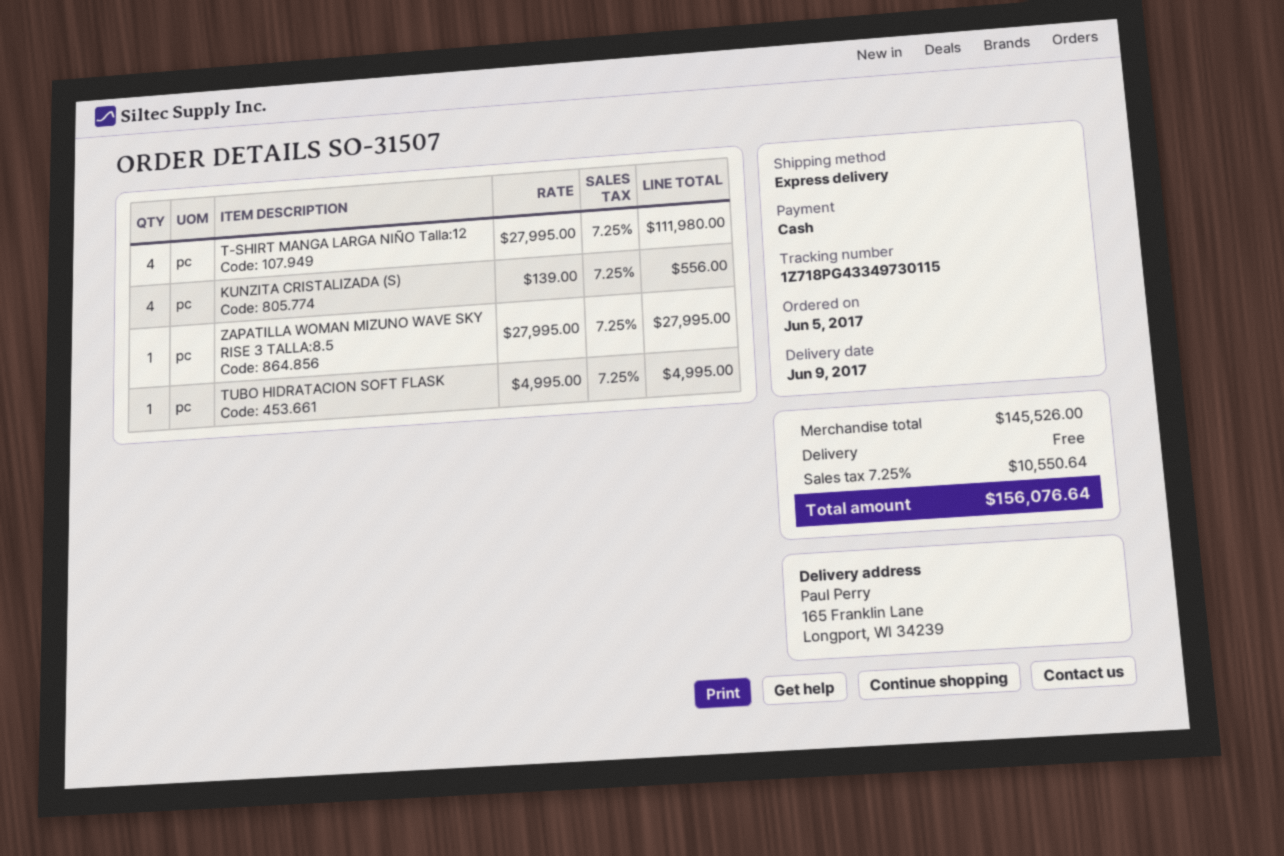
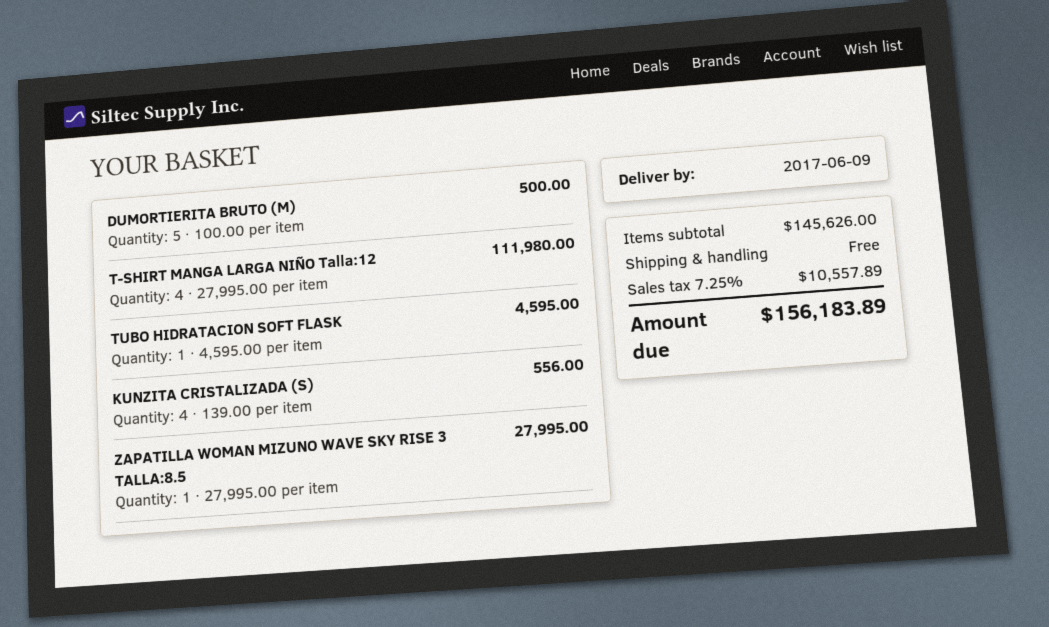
TUBO HIDRATACION SOFT FLASK: 1 x 4995.00 = 4995.00 -> 1 x 4595.00 = 4595.00
DUMORTIERITA BRUTO (M): none -> 5 x 100.00 = 500.00
subtotal: 145526.00 -> 145626.00
tax: 7.25% = 10550.64 -> 7.25% = 10557.89
total: 156076.64 -> 156183.89

